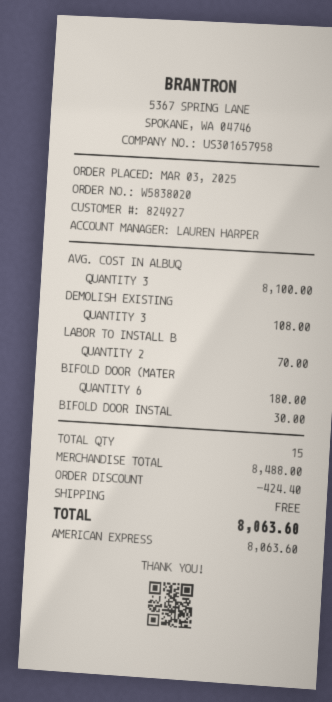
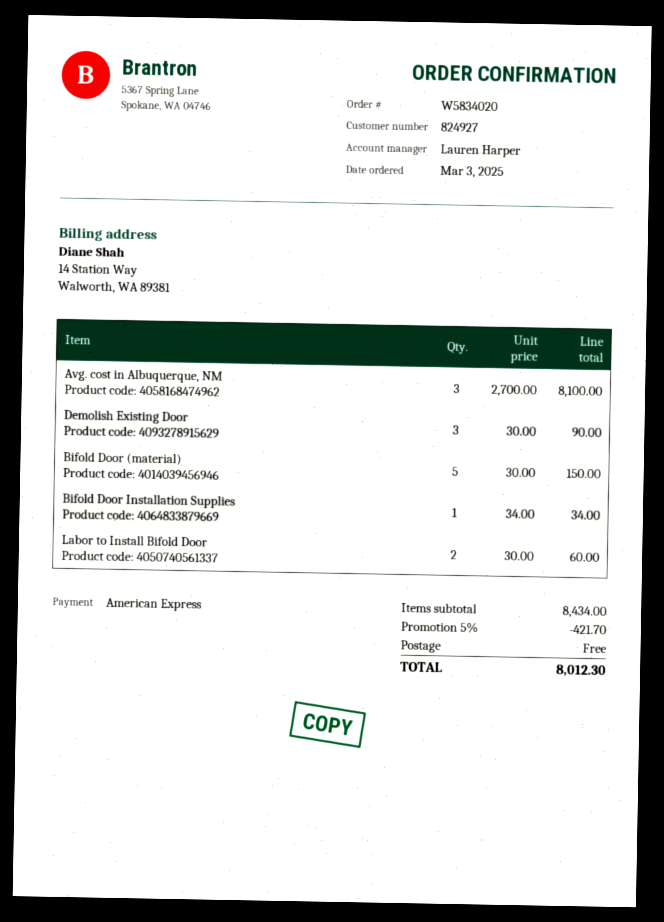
order number: W5838020 -> W5834020
DEMOLISH EXISTING: 3 for 108.00 -> 3 for 90.00
LABOR TO INSTALL B: 2 for 70.00 -> 2 for 60.00
BIFOLD DOOR (MATER: 6 for 180.00 -> 5 for 150.00
BIFOLD DOOR INSTAL: 1 for 30.00 -> 1 for 34.00
subtotal: 8488.00 -> 8434.00
discount: 424.40 -> 421.70
total: 8063.60 -> 8012.30

